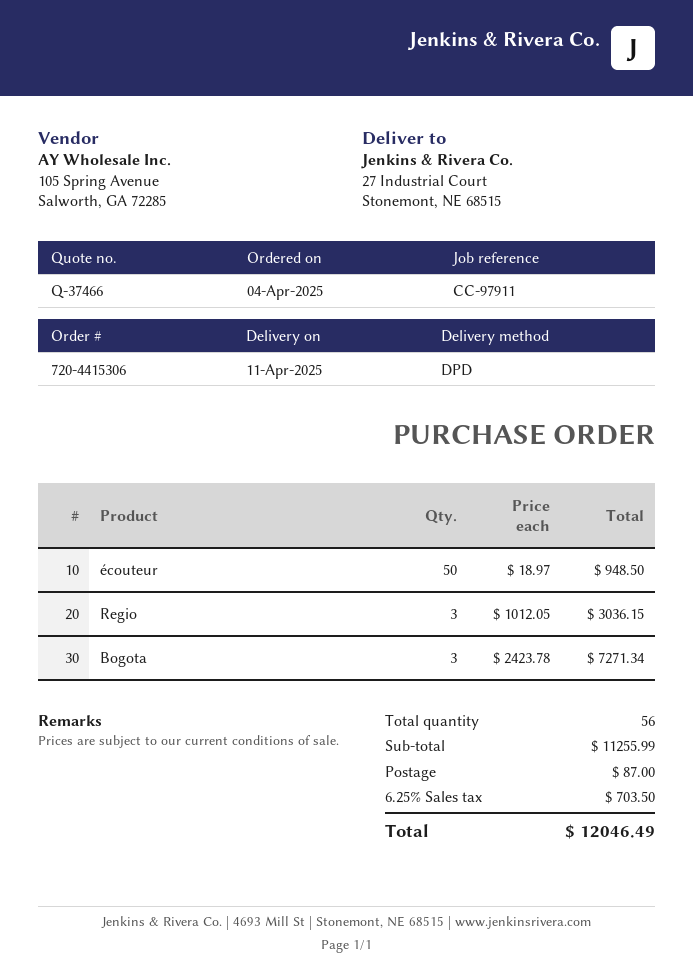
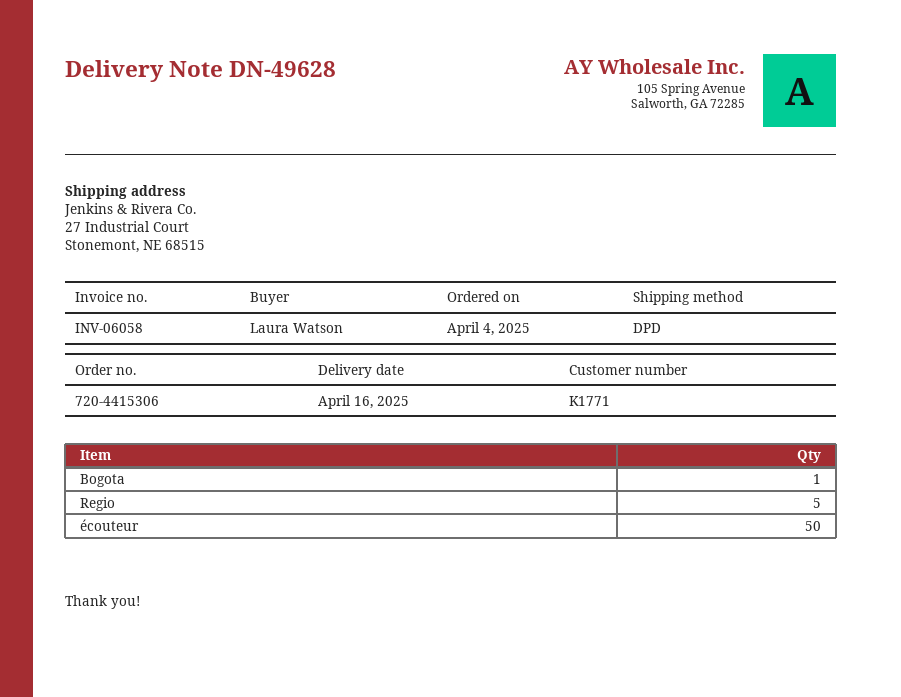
delivery date: 2025-04-11 -> 2025-04-16
Regio: 3 -> 5
Bogota: 3 -> 1

